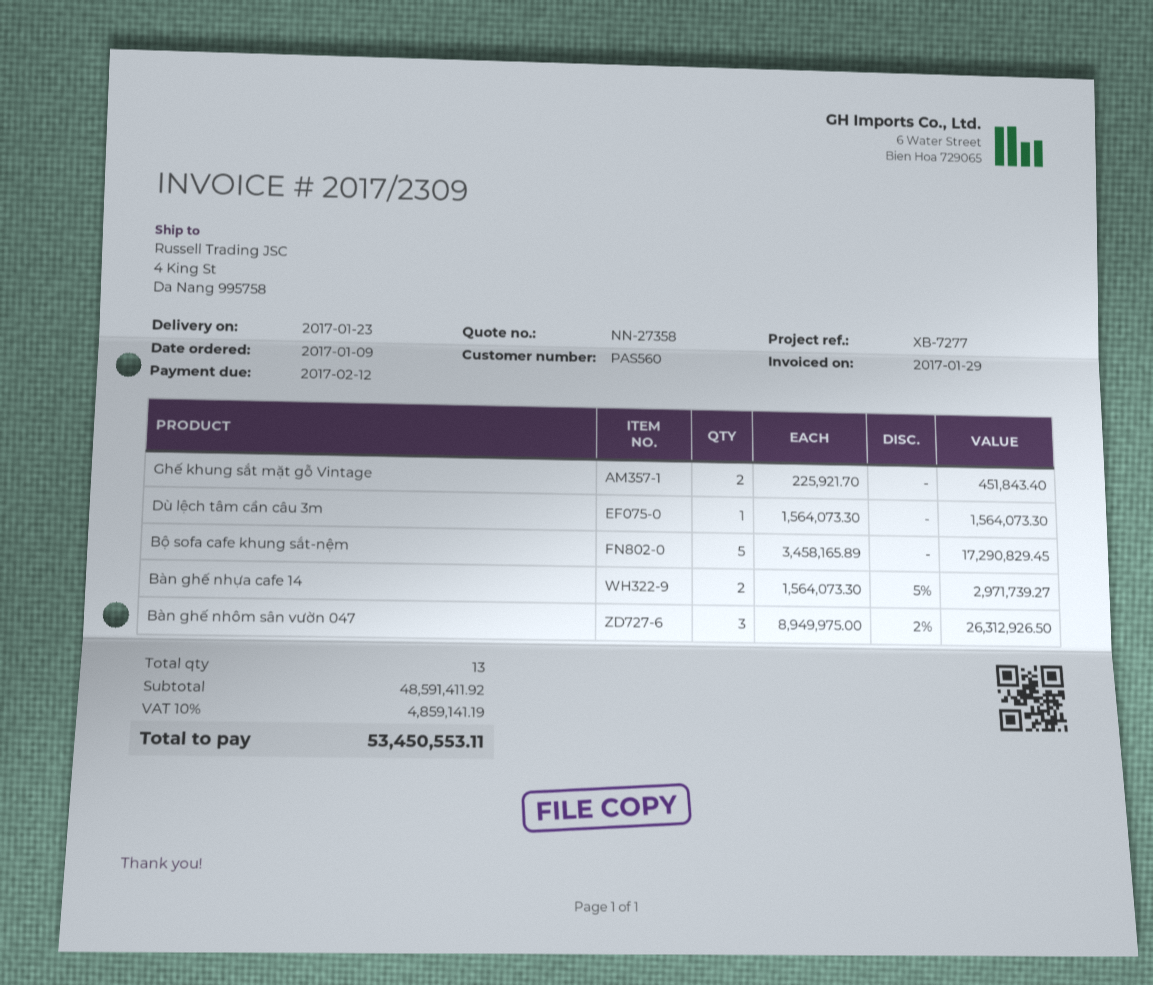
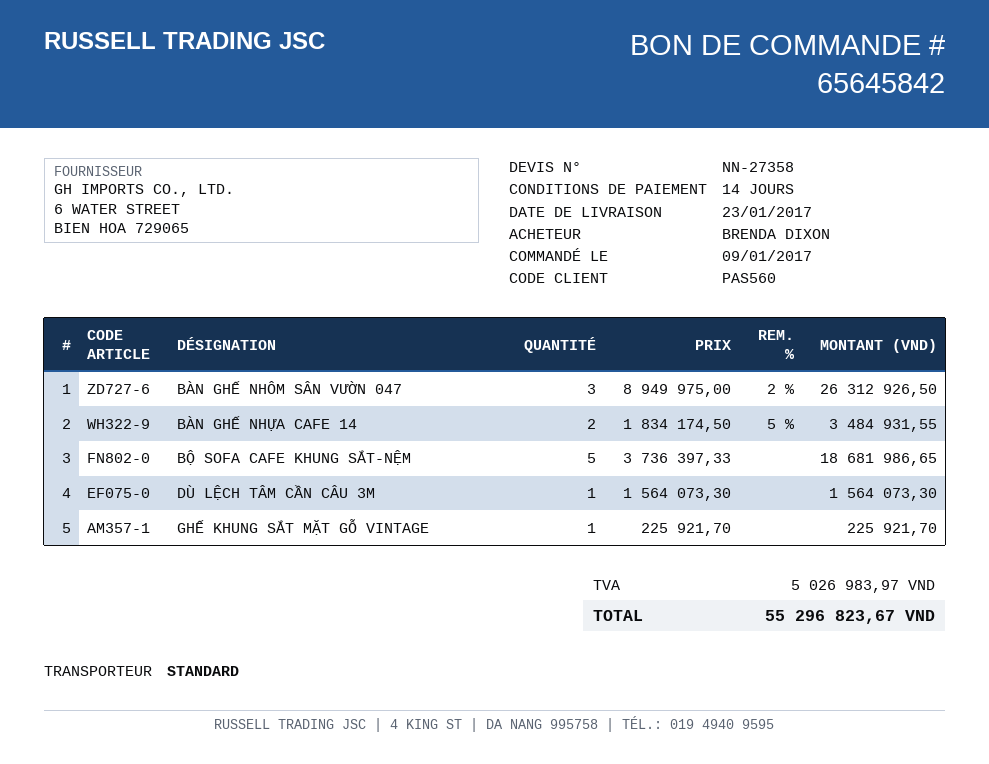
Ghế khung sắt mặt gỗ Vintage: 2 x 225921.70 = 451843.40 -> 1 x 225921.70 = 225921.70
Bộ sofa cafe khung sắt-nệm: 5 x 3458165.89 = 17290829.45 -> 5 x 3736397.33 = 18681986.65
Bàn ghế nhựa cafe 14: 2 x 1564073.30 - 5% = 2971739.27 -> 2 x 1834174.50 - 5% = 3484931.55
tax: 4859141.19 -> 5026983.97
total: 53450553.11 -> 55296823.67

